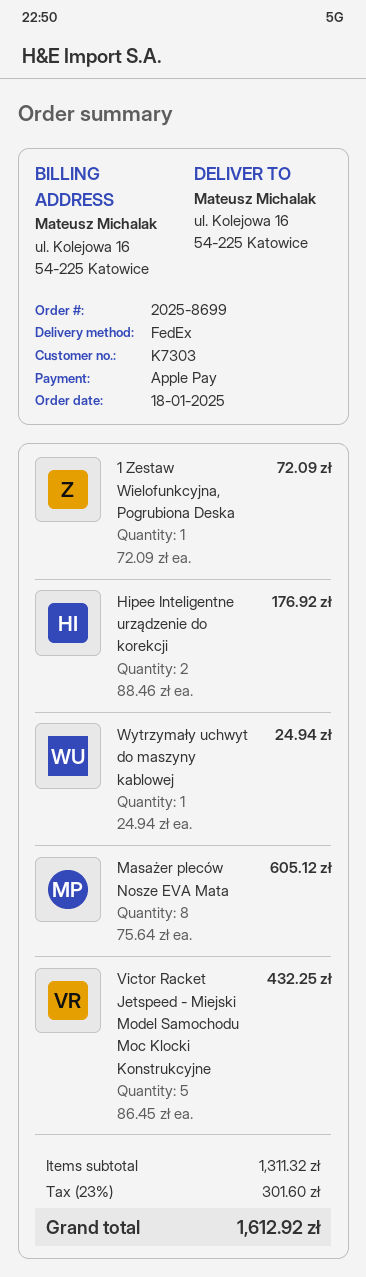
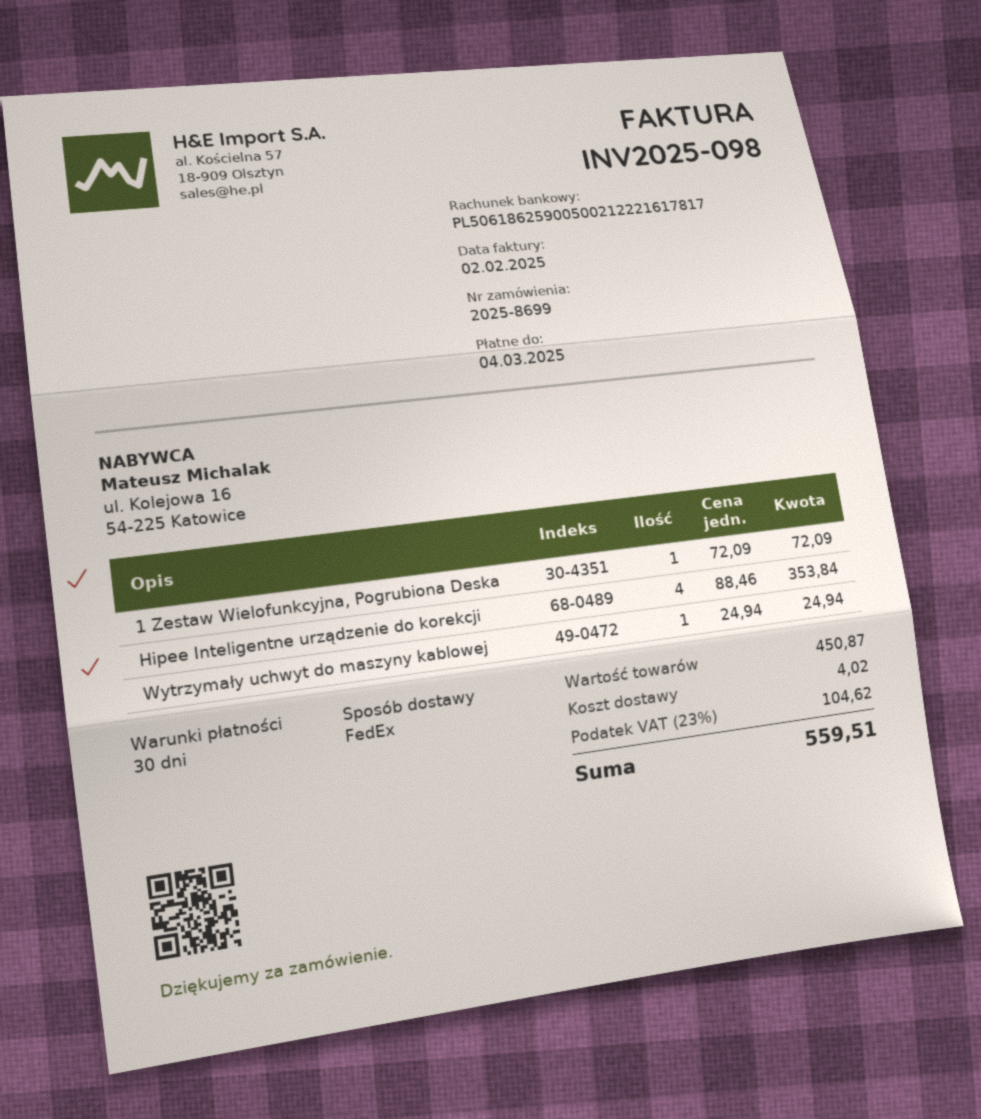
Hipee Inteligentne urządzenie do korekcji: 2 x 88.46 = 176.92 -> 4 x 88.46 = 353.84
Masażer pleców Nosze EVA Mata: 8 x 75.64 = 605.12 -> none
Victor Racket Jetspeed - Miejski Model Samochodu Moc Klocki Konstrukcyjne: 5 x 86.45 = 432.25 -> none
subtotal: 1311.32 -> 450.87
shipping: none -> 4.02
tax: 23% = 301.60 -> 23% = 104.62
total: 1612.92 -> 559.51

